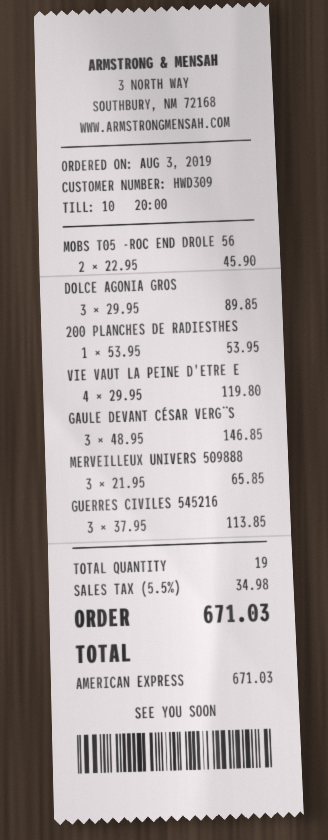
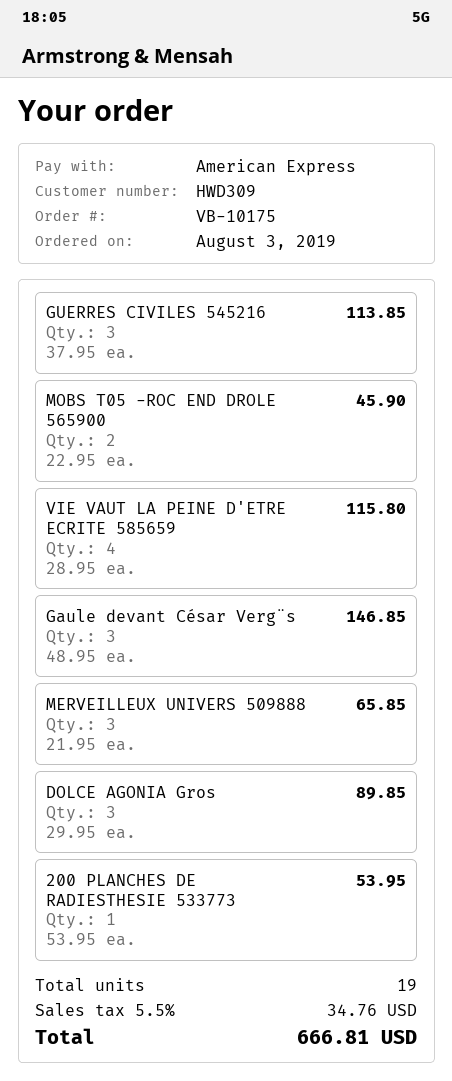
VIE VAUT LA PEINE D'ETRE E: 4 x 29.95 = 119.80 -> 4 x 28.95 = 115.80
tax: 5.5% = 34.98 -> 5.5% = 34.76
total: 671.03 -> 666.81

